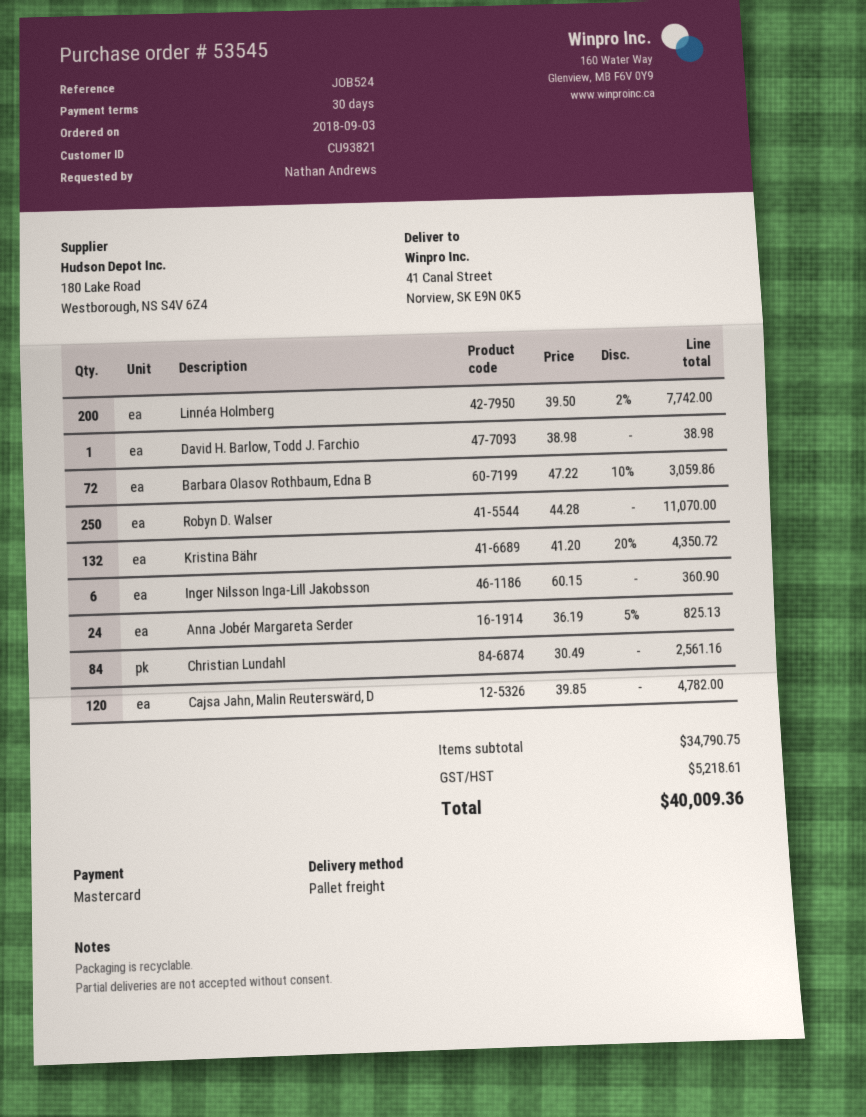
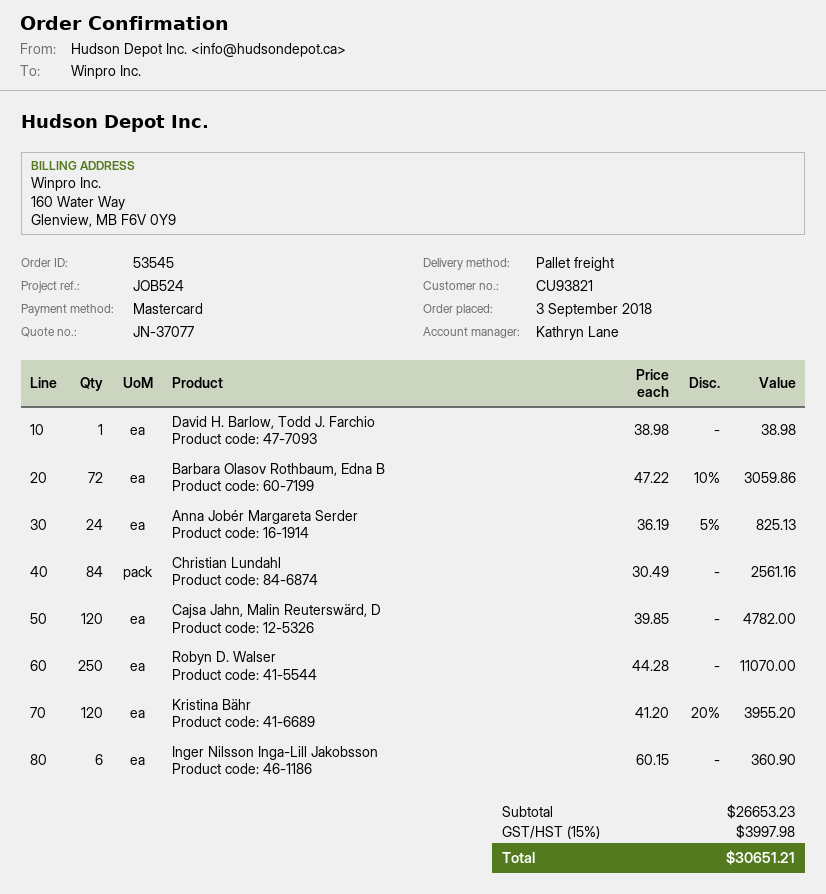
Linnéa Holmberg: 200 x 39.50 - 2% = 7742.00 -> none
Kristina Bähr: 132 x 41.20 - 20% = 4350.72 -> 120 x 41.20 - 20% = 3955.20
subtotal: 34790.75 -> 26653.23
tax: 5218.61 -> 3997.98
total: 40009.36 -> 30651.21

